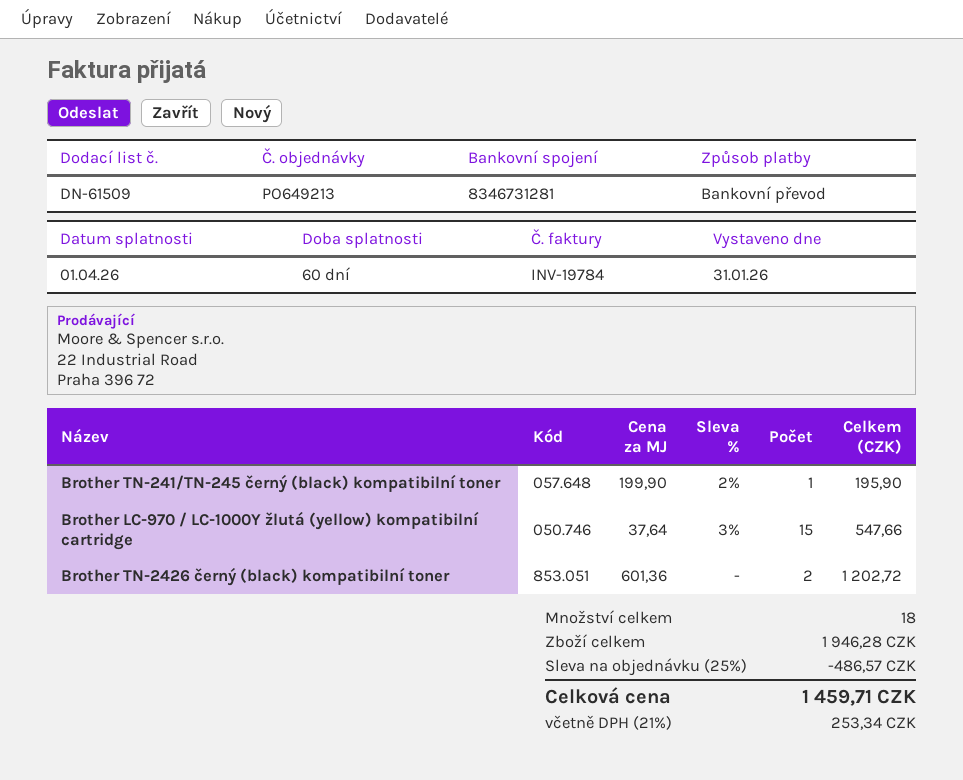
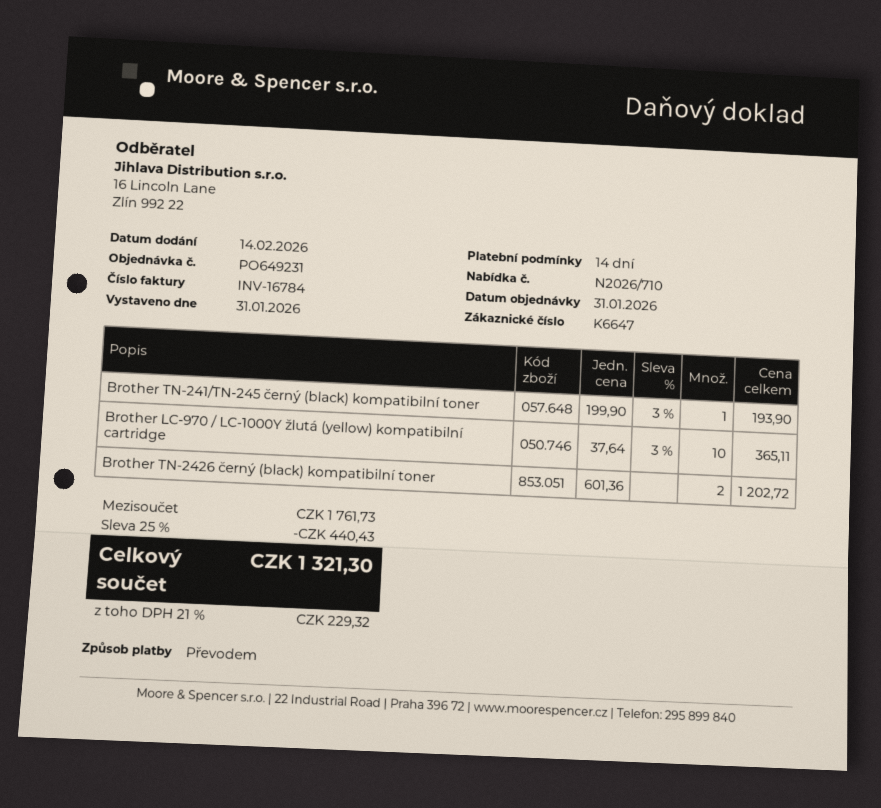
order number: PO649213 -> PO649231
invoice number: INV-19784 -> INV-16784
payment terms: 60 days -> 14 days
Brother TN-241/TN-245 černý (black) kompatibilní toner: 1 x 199.90 - 2% = 195.90 -> 1 x 199.90 - 3% = 193.90
Brother LC-970 / LC-1000Y žlutá (yellow) kompatibilní cartridge: 15 x 37.64 - 3% = 547.66 -> 10 x 37.64 - 3% = 365.11
subtotal: 1946.28 -> 1761.73
discount: 25% = 486.57 -> 25% = 440.43
tax: 21% = 253.34 -> 21% = 229.32
total: 1459.71 -> 1321.30

